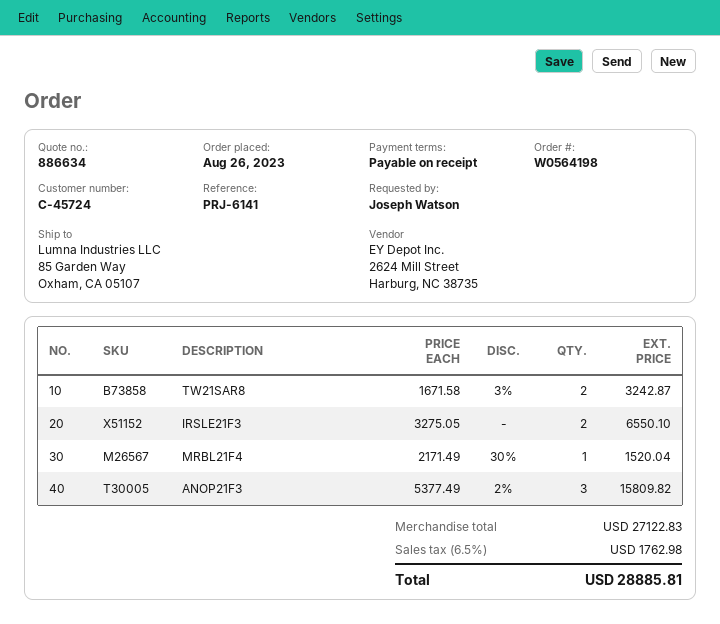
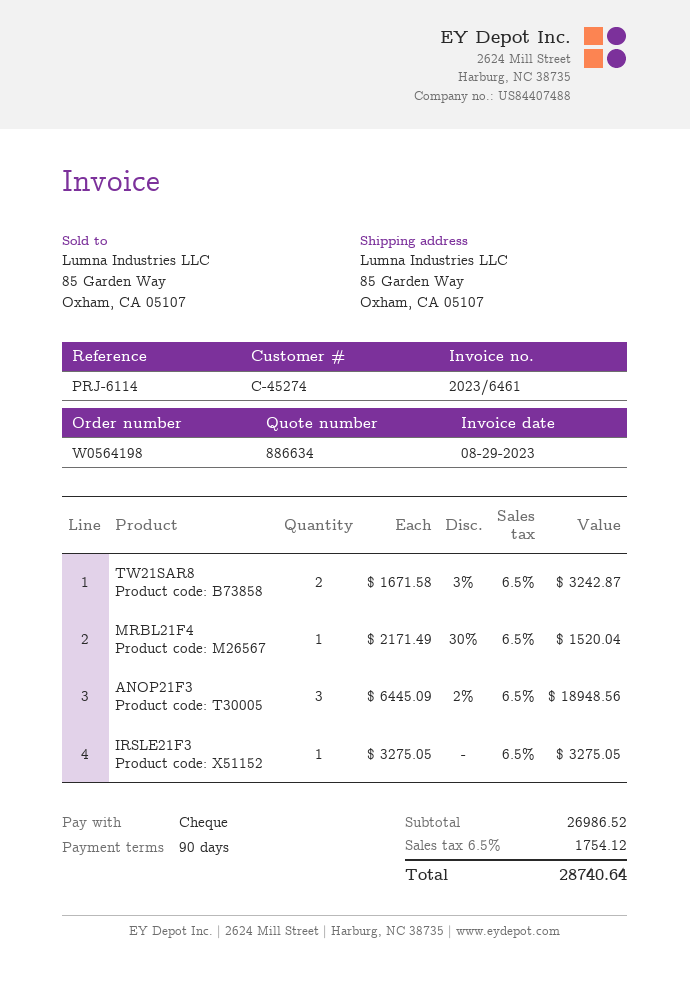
payment terms: on receipt -> 90 days
customer number: C-45724 -> C-45274
reference: PRJ-6141 -> PRJ-6114
IRSLE21F3: 2 x 3275.05 = 6550.10 -> 1 x 3275.05 = 3275.05
ANOP21F3: 3 x 5377.49 - 2% = 15809.82 -> 3 x 6445.09 - 2% = 18948.56
subtotal: 27122.83 -> 26986.52
tax: 6.5% = 1762.98 -> 6.5% = 1754.12
total: 28885.81 -> 28740.64

